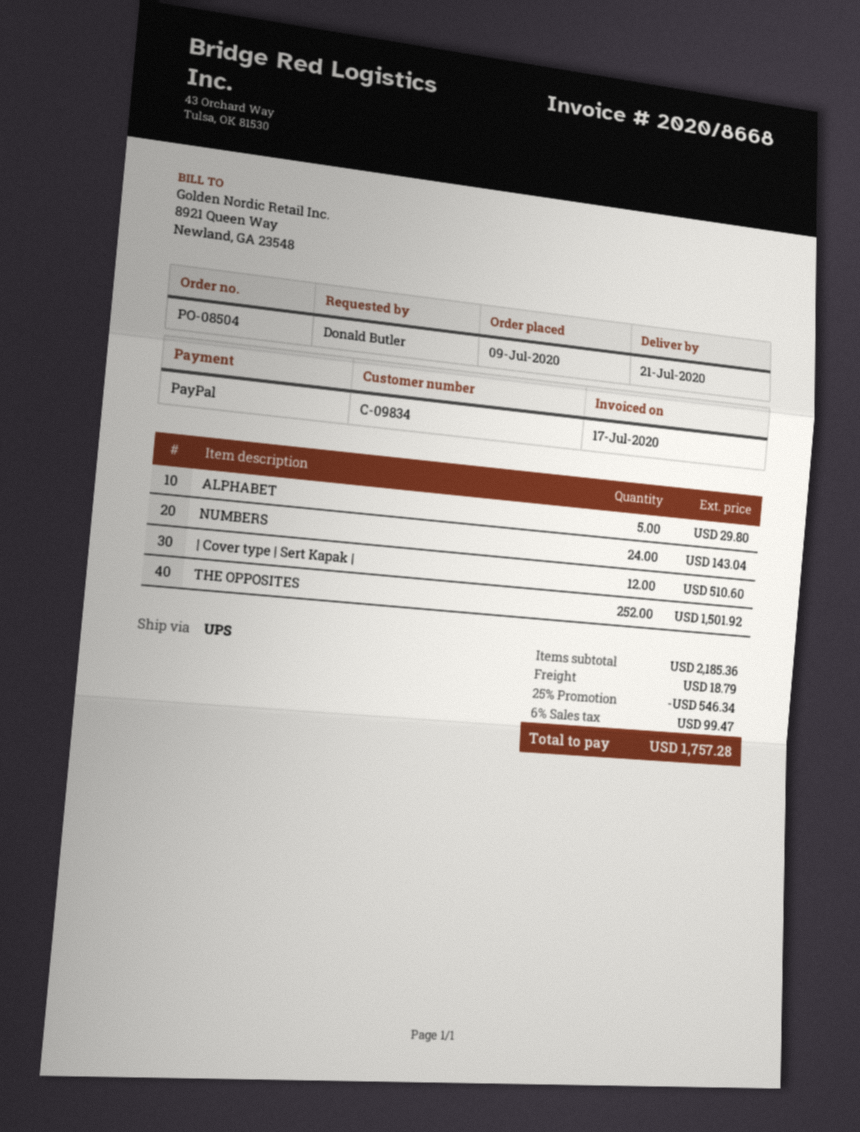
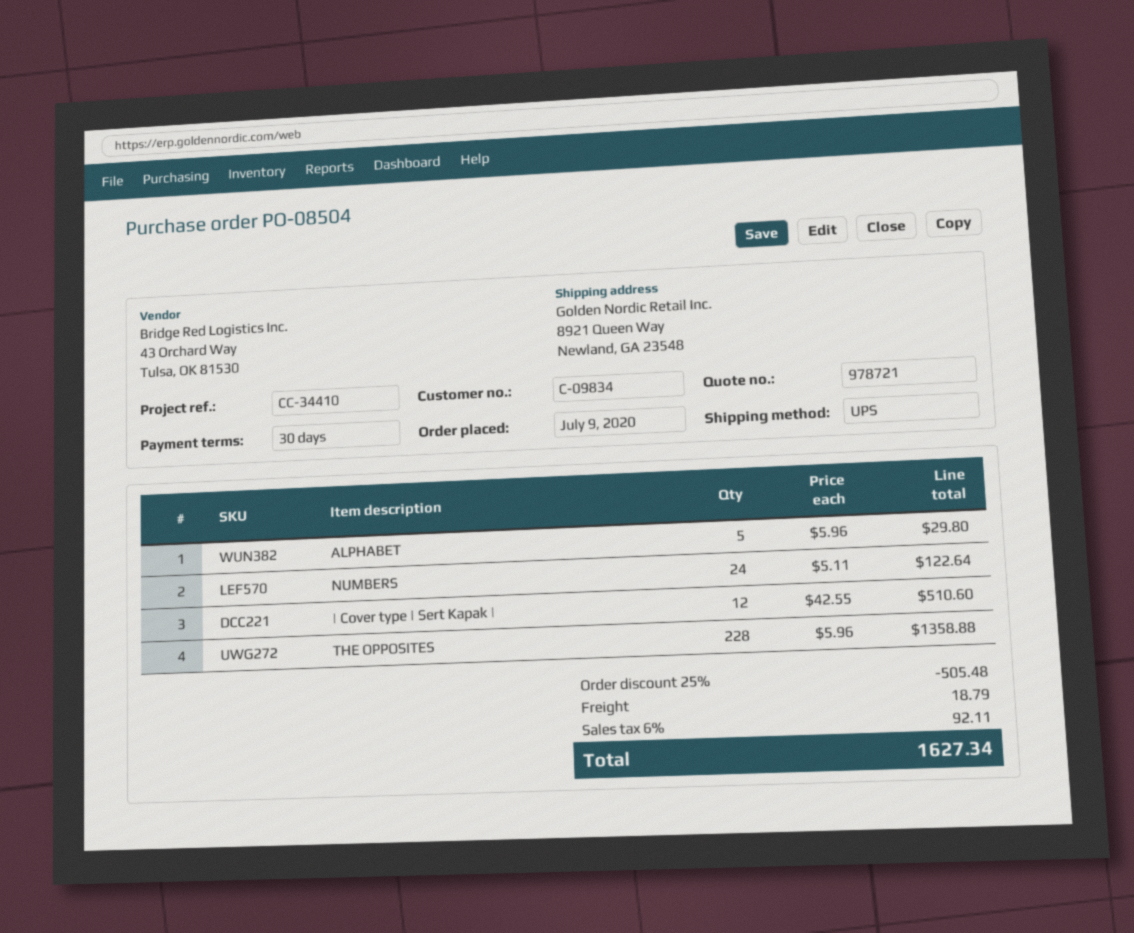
NUMBERS: 24 for 143.04 -> 24 for 122.64
THE OPPOSITES: 252 for 1501.92 -> 228 for 1358.88
discount: 25% = 546.34 -> 25% = 505.48
tax: 6% = 99.47 -> 6% = 92.11
total: 1757.28 -> 1627.34

